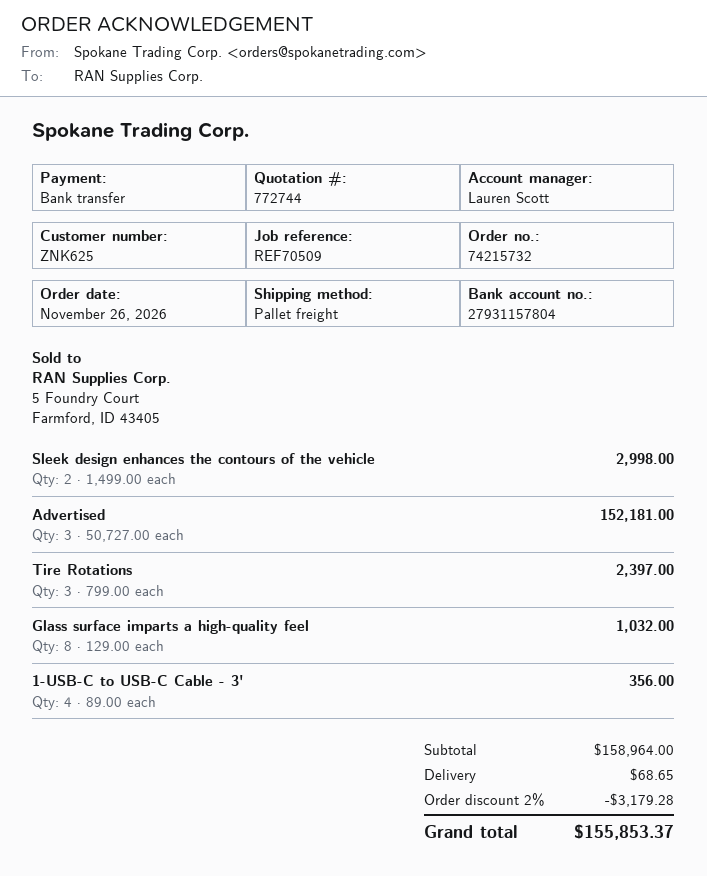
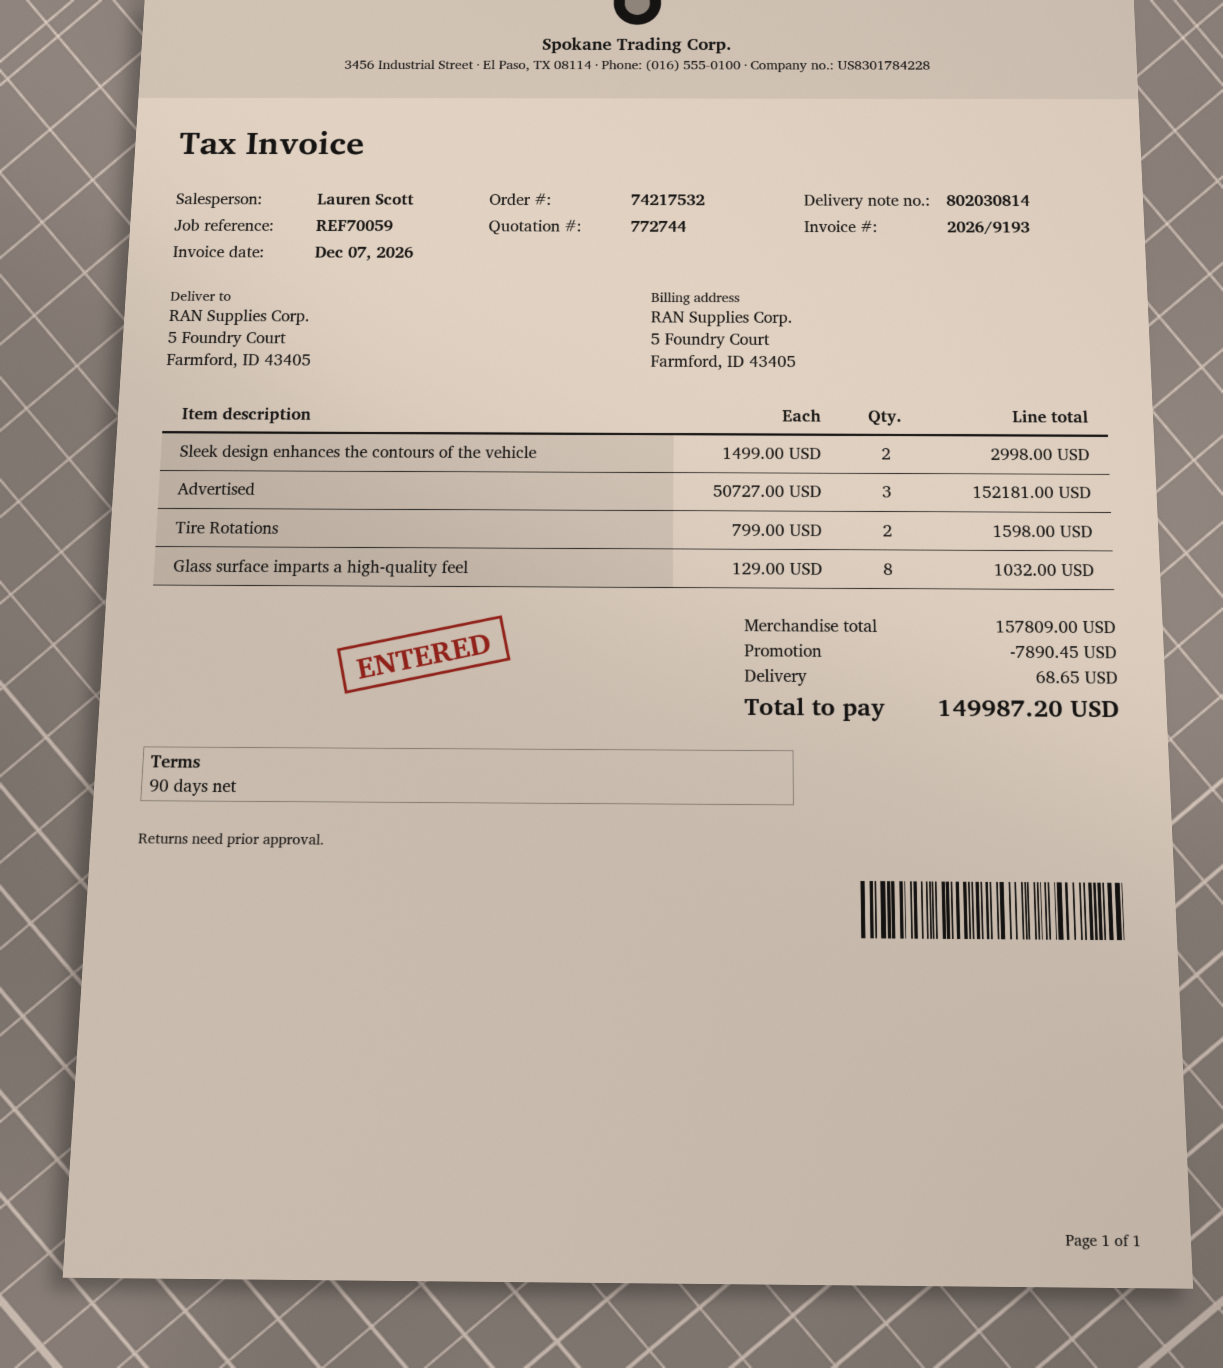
order number: 74215732 -> 74217532
reference: REF70509 -> REF70059
Tire Rotations: 3 x 799.00 = 2397.00 -> 2 x 799.00 = 1598.00
1-USB-C to USB-C Cable - 3': 4 x 89.00 = 356.00 -> none
subtotal: 158964.00 -> 157809.00
discount: 3179.28 -> 7890.45
total: 155853.37 -> 149987.20

